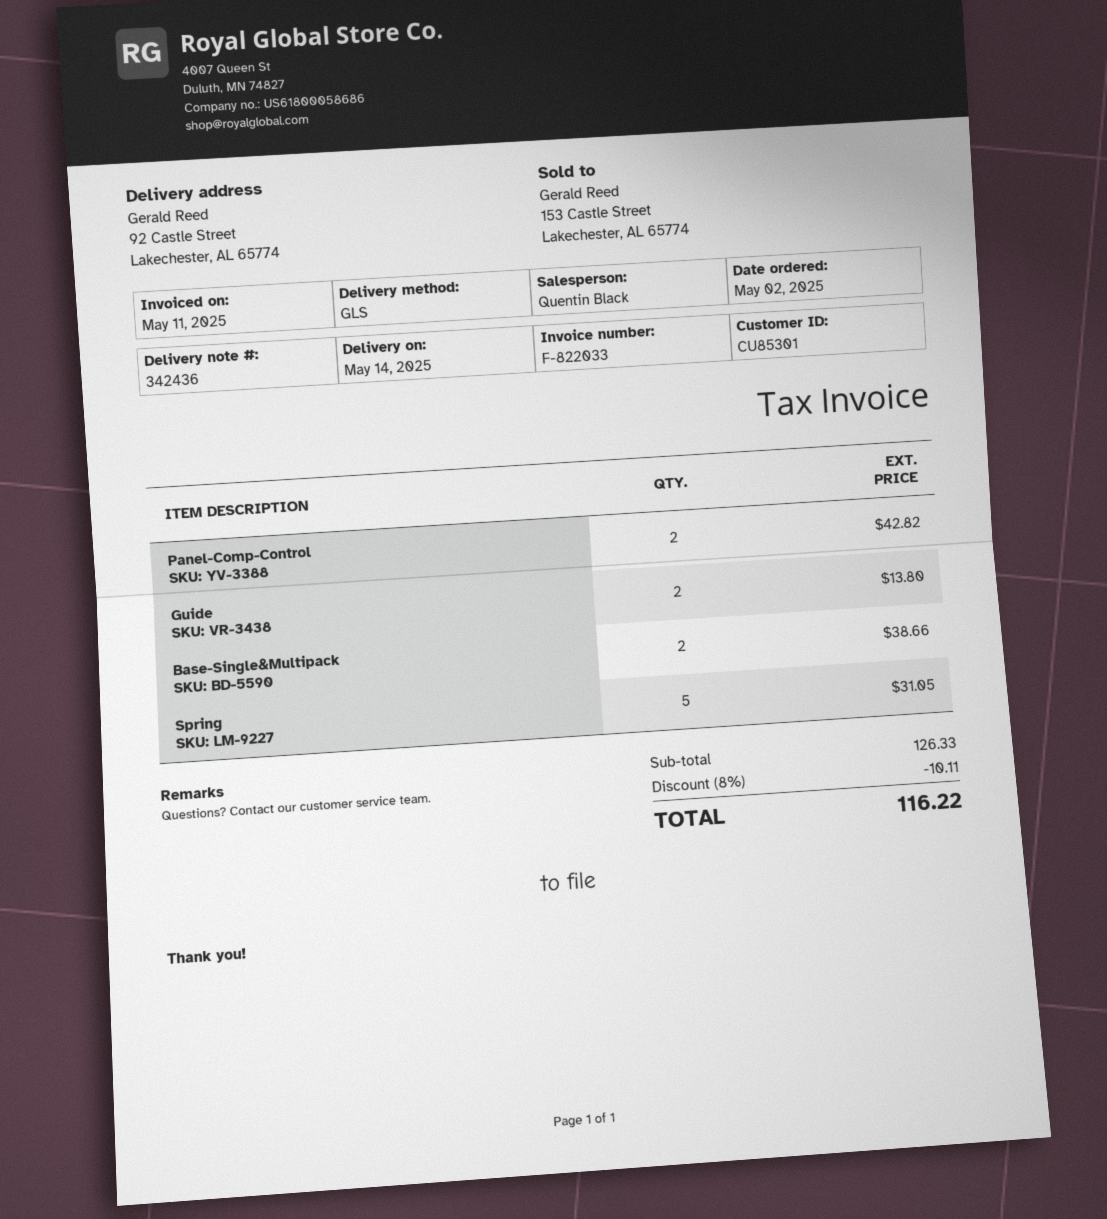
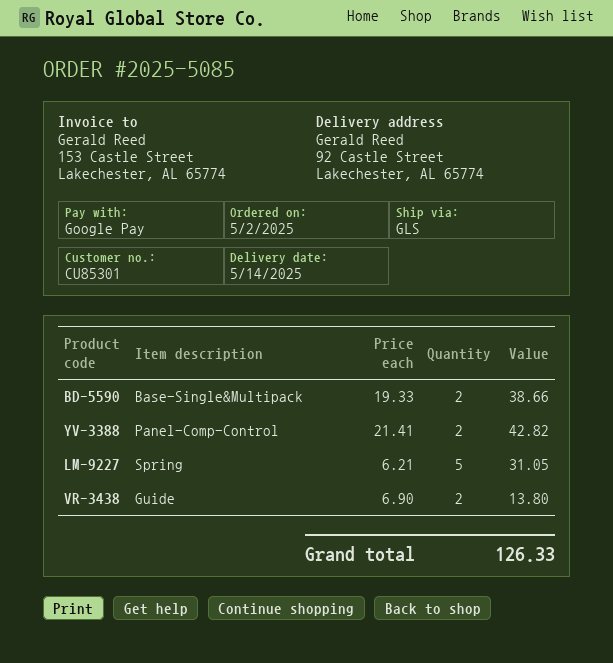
discount: 8% = 10.11 -> none
total: 116.22 -> 126.33

